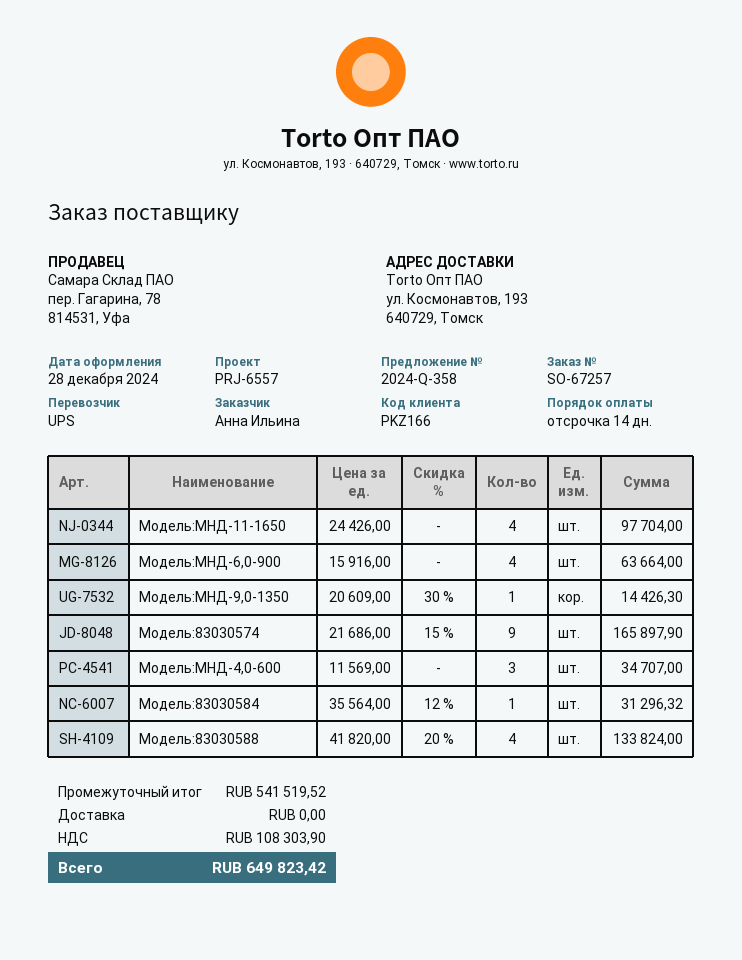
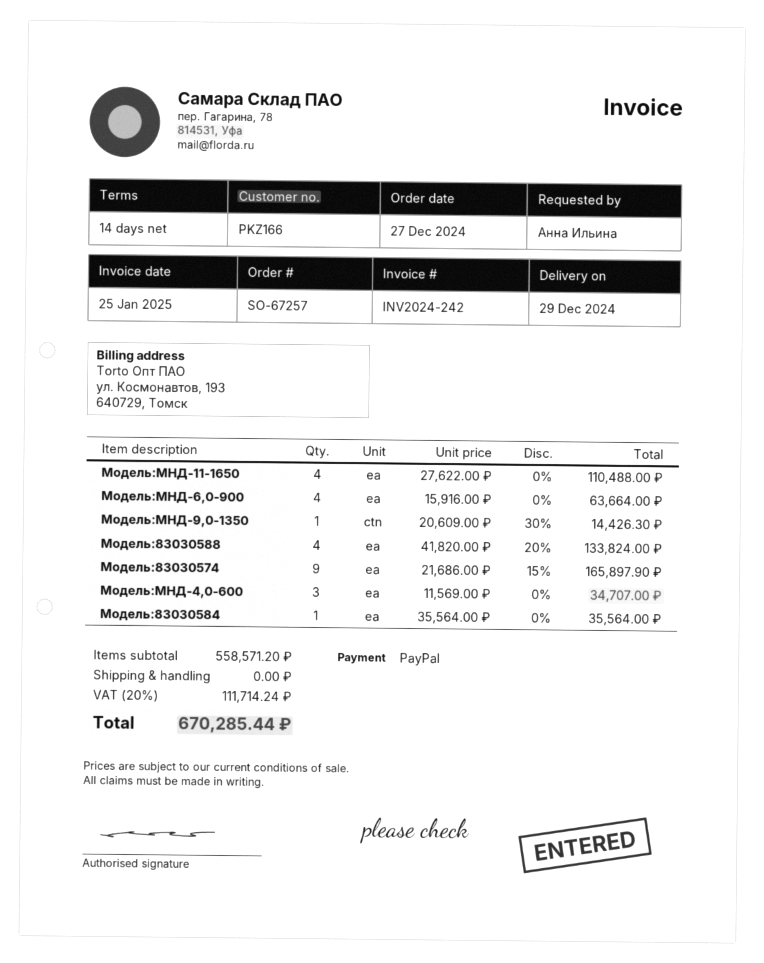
order date: 2024-12-28 -> 2024-12-27
Модель:МНД-11-1650: 4 x 24426.00 = 97704.00 -> 4 x 27622.00 = 110488.00
Модель:83030584: 1 x 35564.00 - 12% = 31296.32 -> 1 x 35564.00 = 35564.00
subtotal: 541519.52 -> 558571.20
tax: 108303.90 -> 111714.24
total: 649823.42 -> 670285.44

